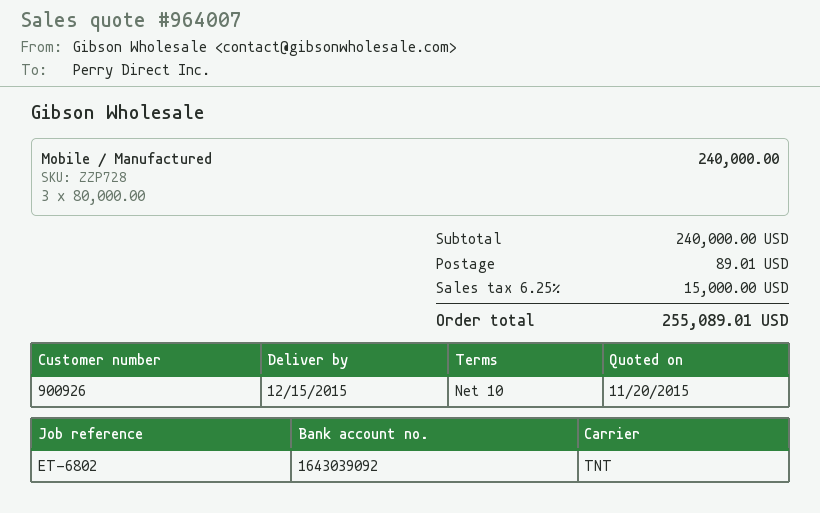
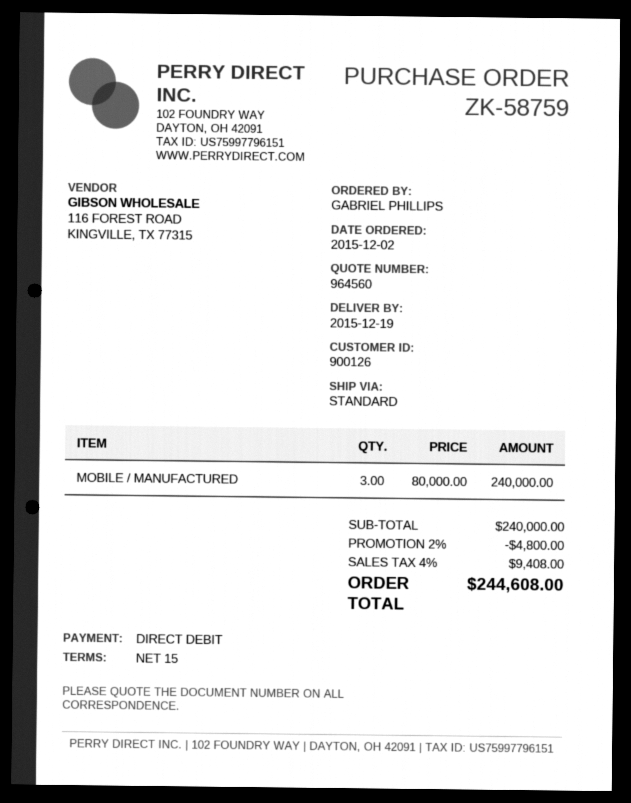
quote number: 964007 -> 964560
delivery date: 2015-12-15 -> 2015-12-19
payment terms: 10 days -> 15 days
customer number: 900926 -> 900126
shipping method: TNT -> standard
discount: none -> 2% = 4800.00
shipping: 89.01 -> none
tax: 6.25% = 15000.00 -> 4% = 9408.00
total: 255089.01 -> 244608.00

